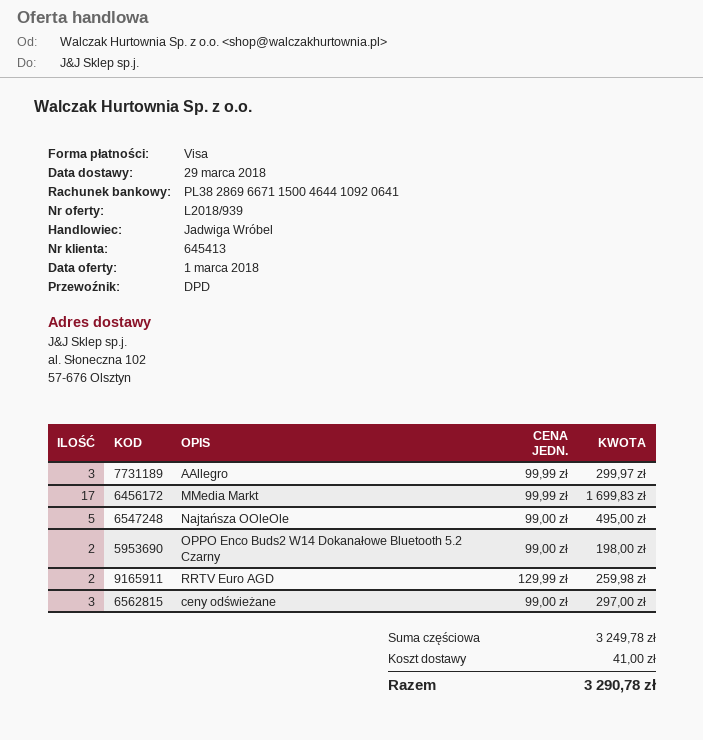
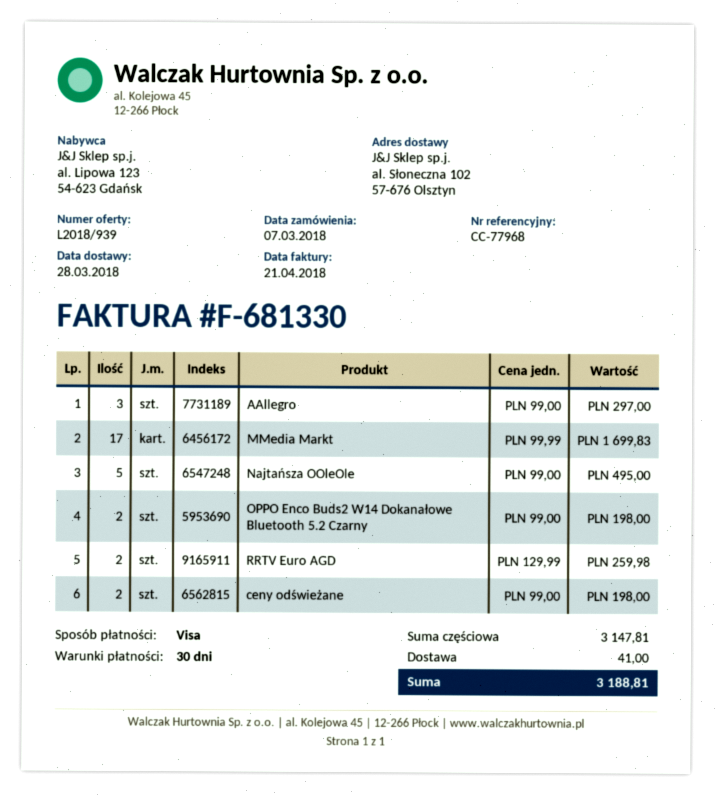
delivery date: 2018-03-29 -> 2018-03-28
AAllegro: 3 x 99.99 = 299.97 -> 3 x 99.00 = 297.00
ceny odświeżane: 3 x 99.00 = 297.00 -> 2 x 99.00 = 198.00
subtotal: 3249.78 -> 3147.81
total: 3290.78 -> 3188.81

